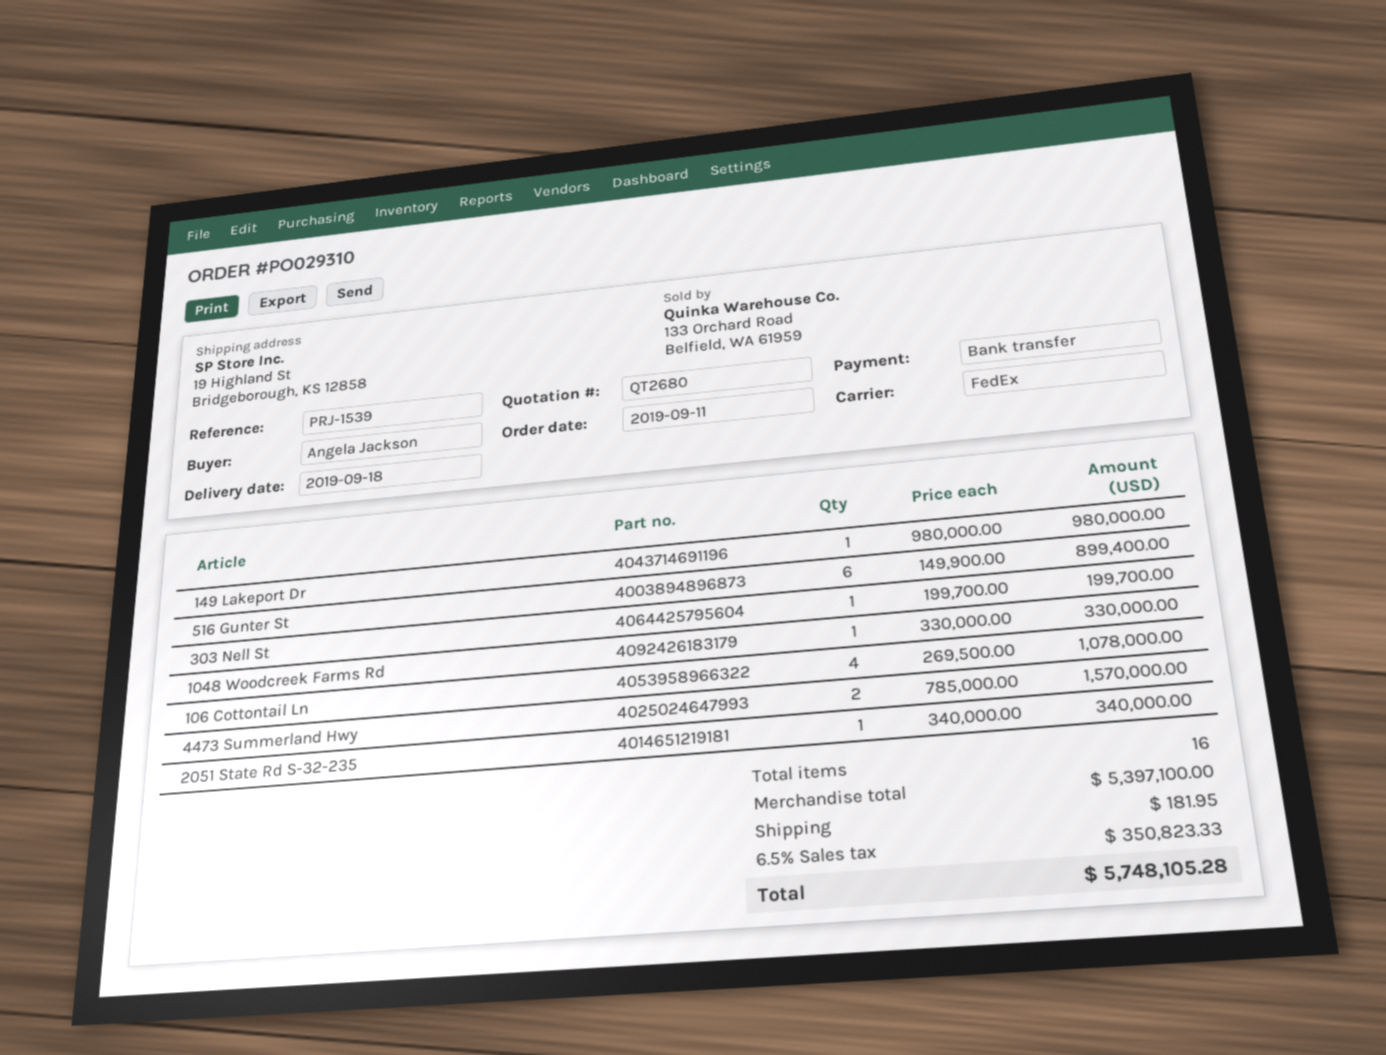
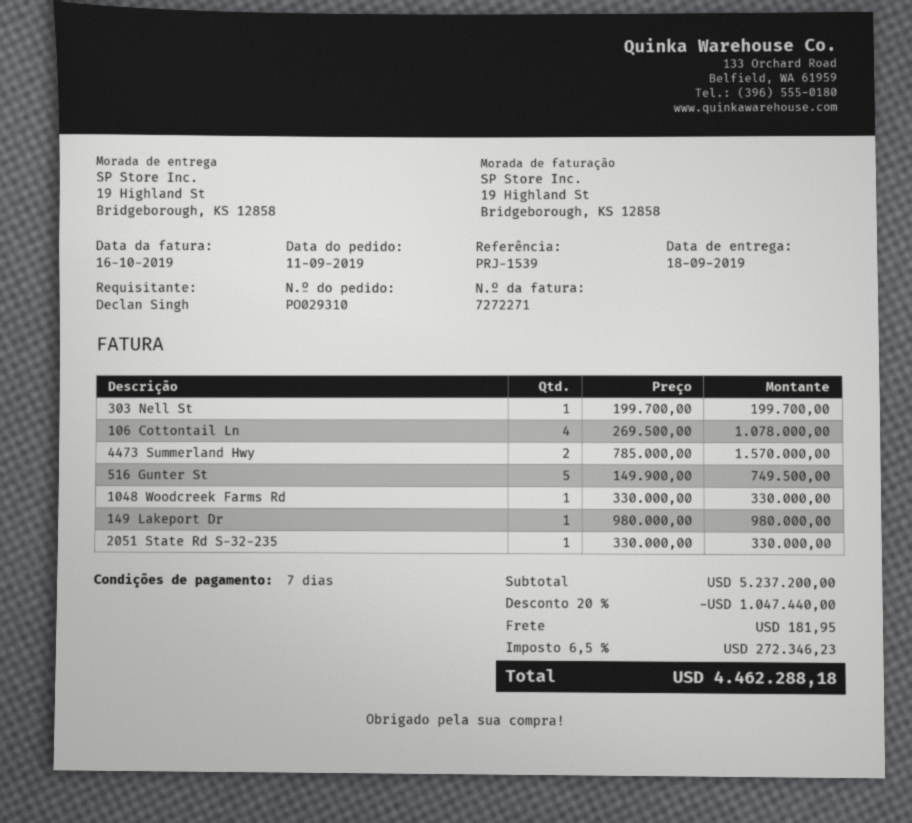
ordered by: Angela Jackson -> Declan Singh
516 Gunter St: 6 x 149900.00 = 899400.00 -> 5 x 149900.00 = 749500.00
2051 State Rd S-32-235: 1 x 340000.00 = 340000.00 -> 1 x 330000.00 = 330000.00
subtotal: 5397100.00 -> 5237200.00
discount: none -> 20% = 1047440.00
tax: 6.5% = 350823.33 -> 6.5% = 272346.23
total: 5748105.28 -> 4462288.18

